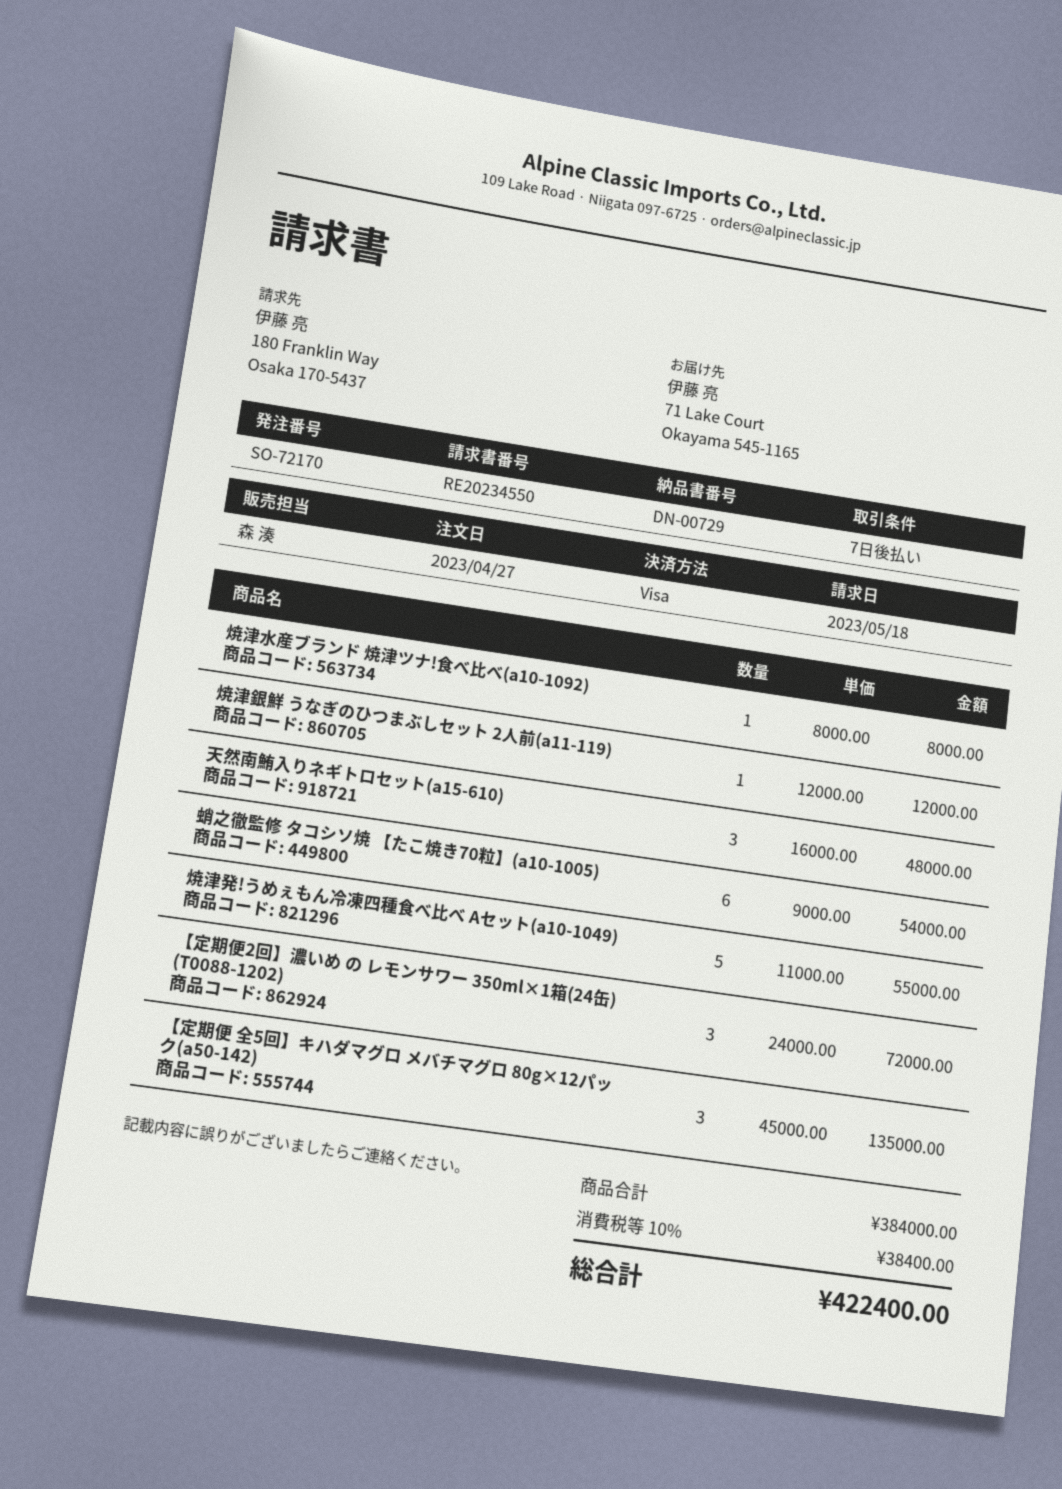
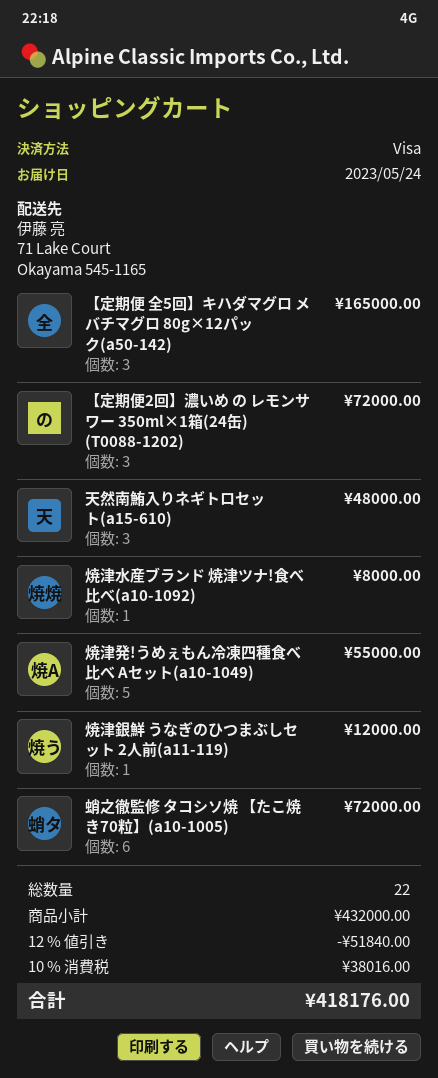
蛸之徹監修 タコシソ焼 【たこ焼き70粒】(a10-1005): 6 for 54000.00 -> 6 for 72000.00
【定期便 全5回】キハダマグロ メバチマグロ 80g×12パック(a50-142): 3 for 135000.00 -> 3 for 165000.00
subtotal: 384000.00 -> 432000.00
discount: none -> 12% = 51840.00
tax: 10% = 38400.00 -> 10% = 38016.00
total: 422400.00 -> 418176.00

